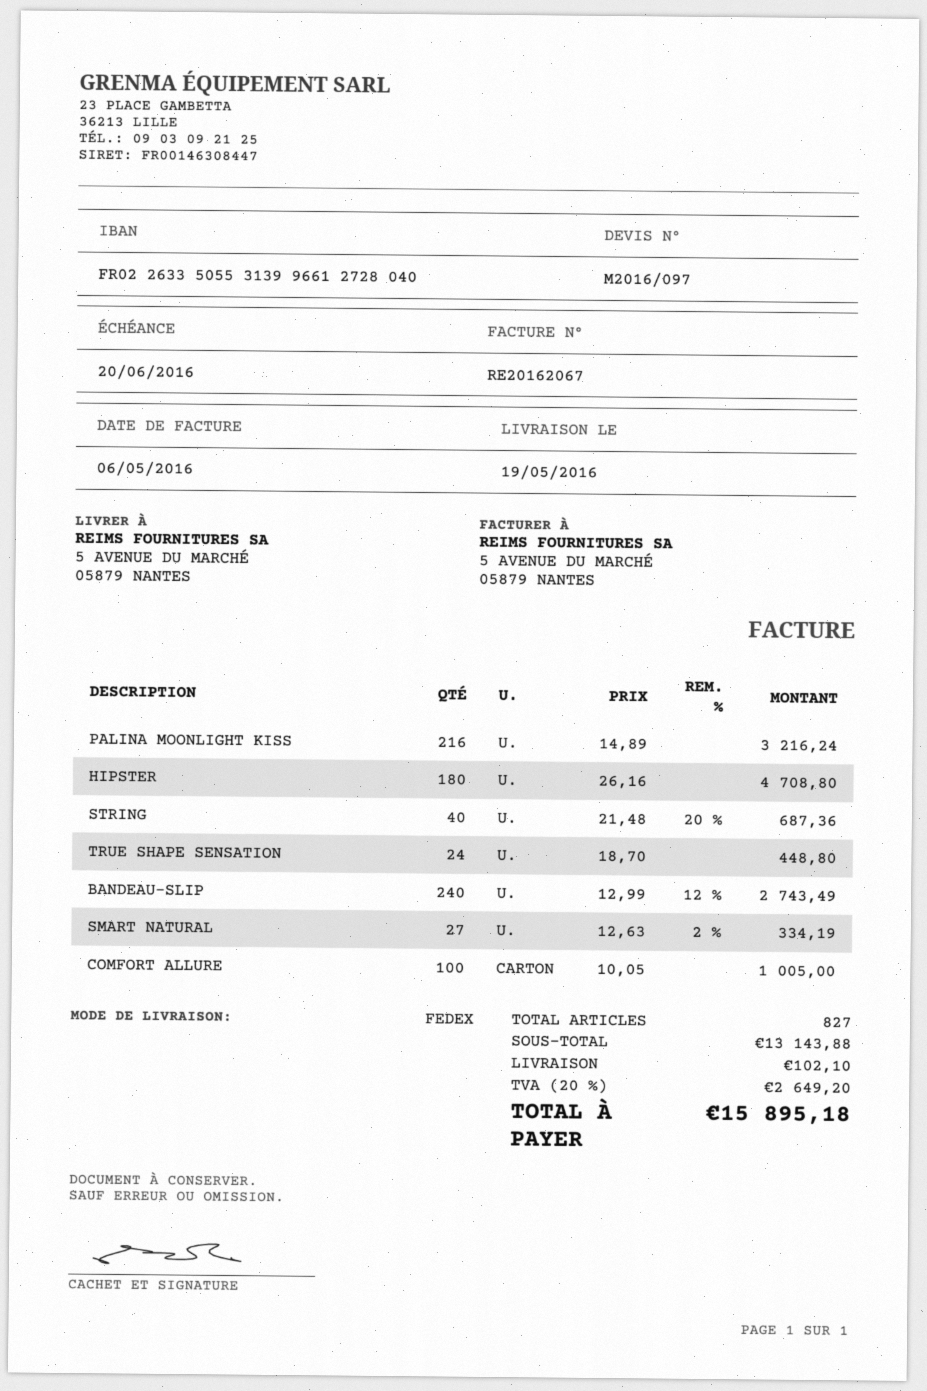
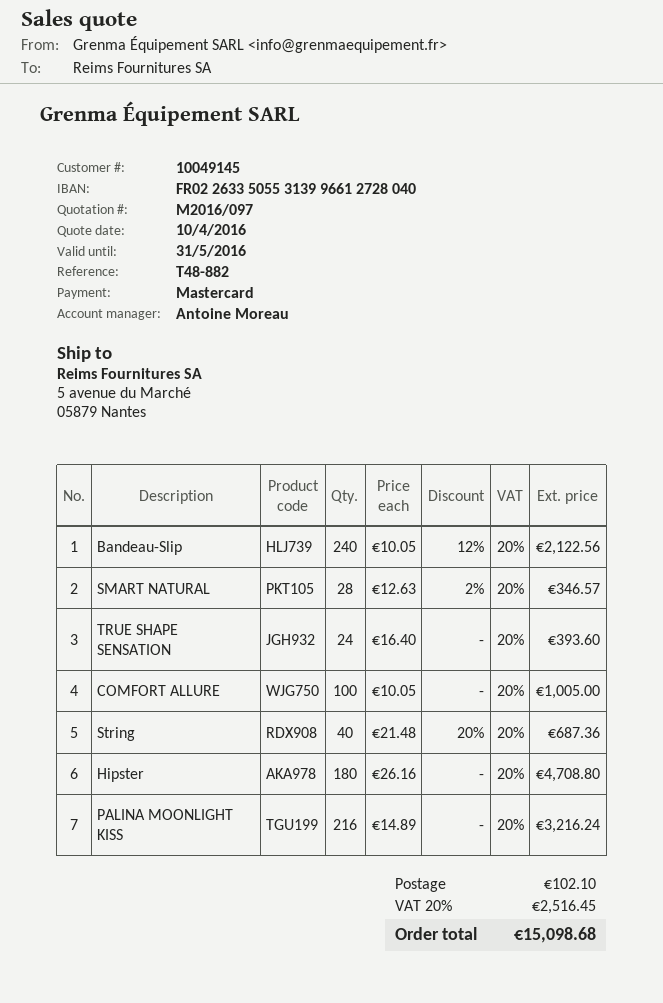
TRUE SHAPE SENSATION: 24 x 18.70 = 448.80 -> 24 x 16.40 = 393.60
BANDEAU-SLIP: 240 x 12.99 - 12% = 2743.49 -> 240 x 10.05 - 12% = 2122.56
SMART NATURAL: 27 x 12.63 - 2% = 334.19 -> 28 x 12.63 - 2% = 346.57
tax: 20% = 2649.20 -> 20% = 2516.45
total: 15895.18 -> 15098.68

